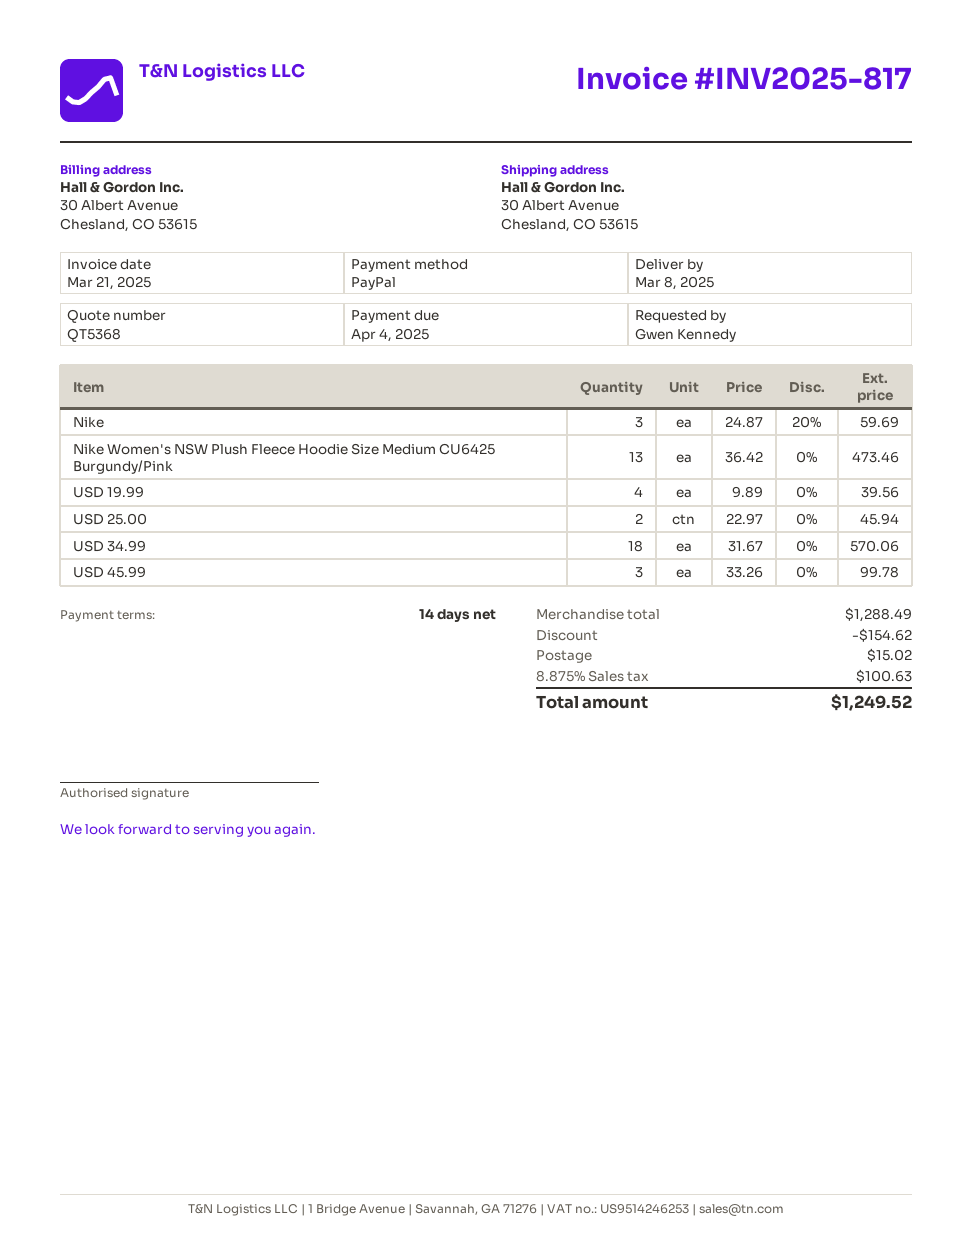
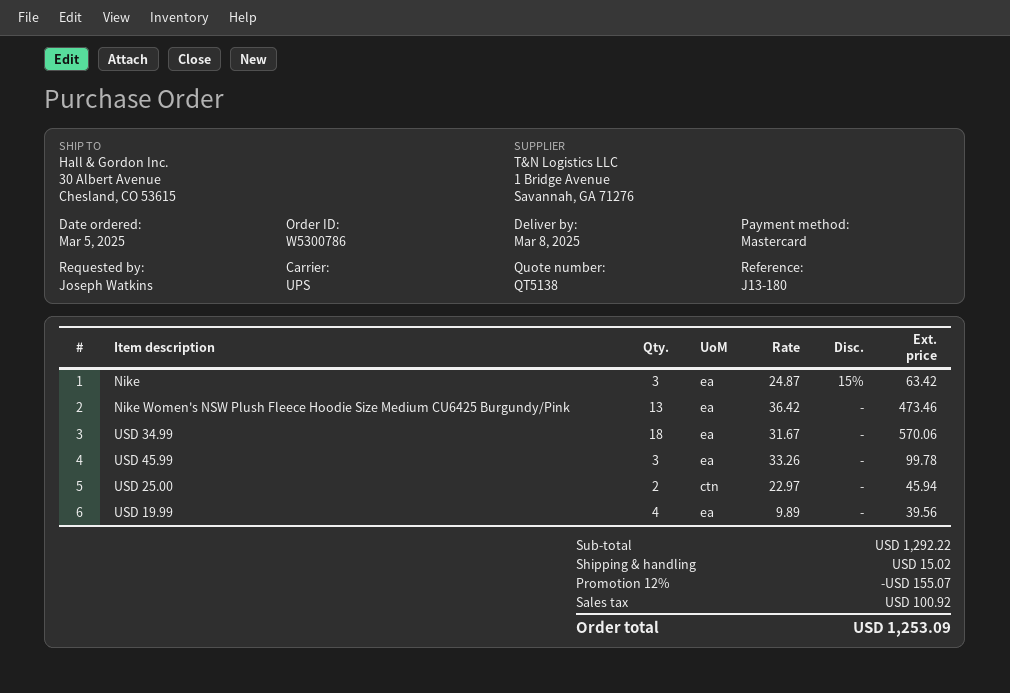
quote number: QT5368 -> QT5138
ordered by: Gwen Kennedy -> Joseph Watkins
payment method: PayPal -> Mastercard
Nike: 3 x 24.87 - 20% = 59.69 -> 3 x 24.87 - 15% = 63.42
subtotal: 1288.49 -> 1292.22
discount: 154.62 -> 155.07
tax: 100.63 -> 100.92
total: 1249.52 -> 1253.09

